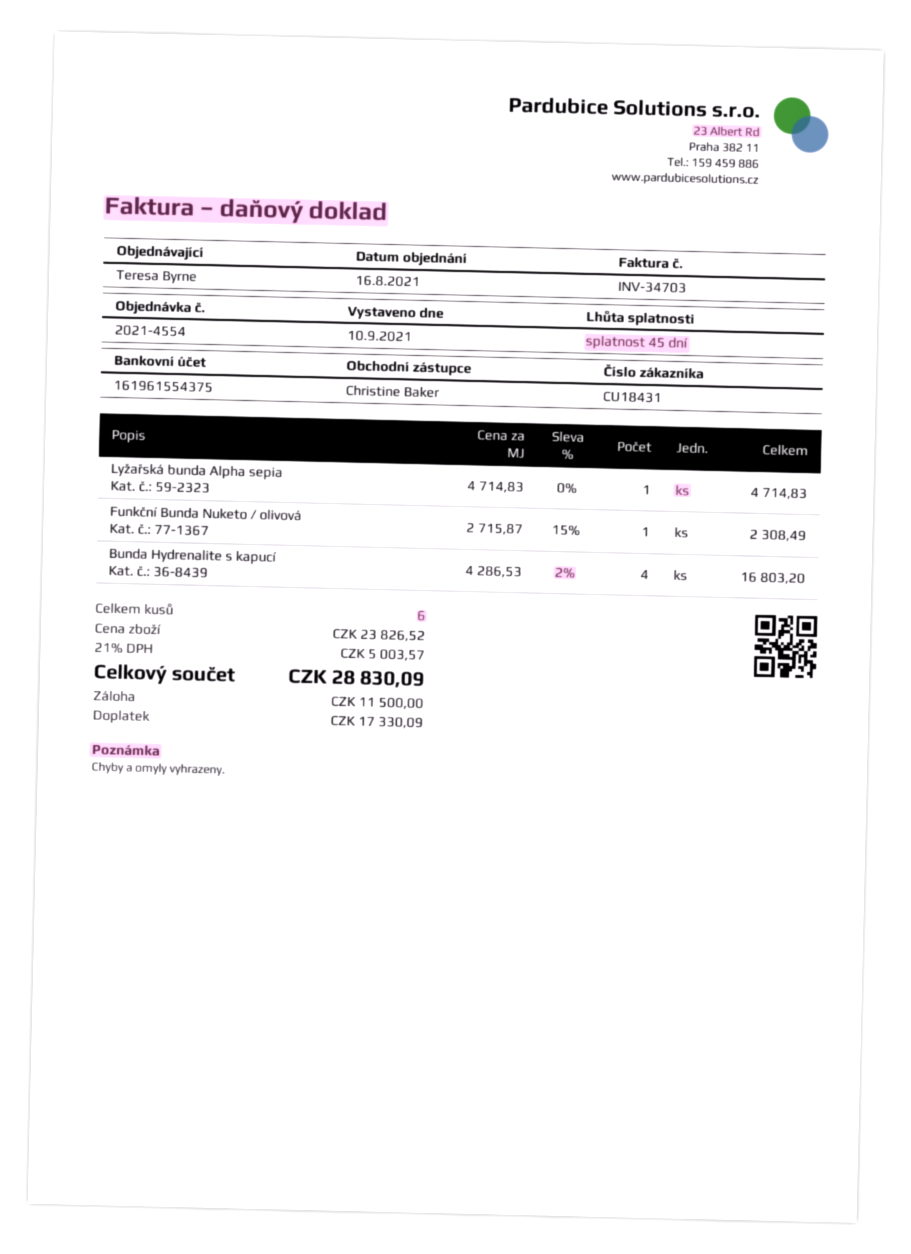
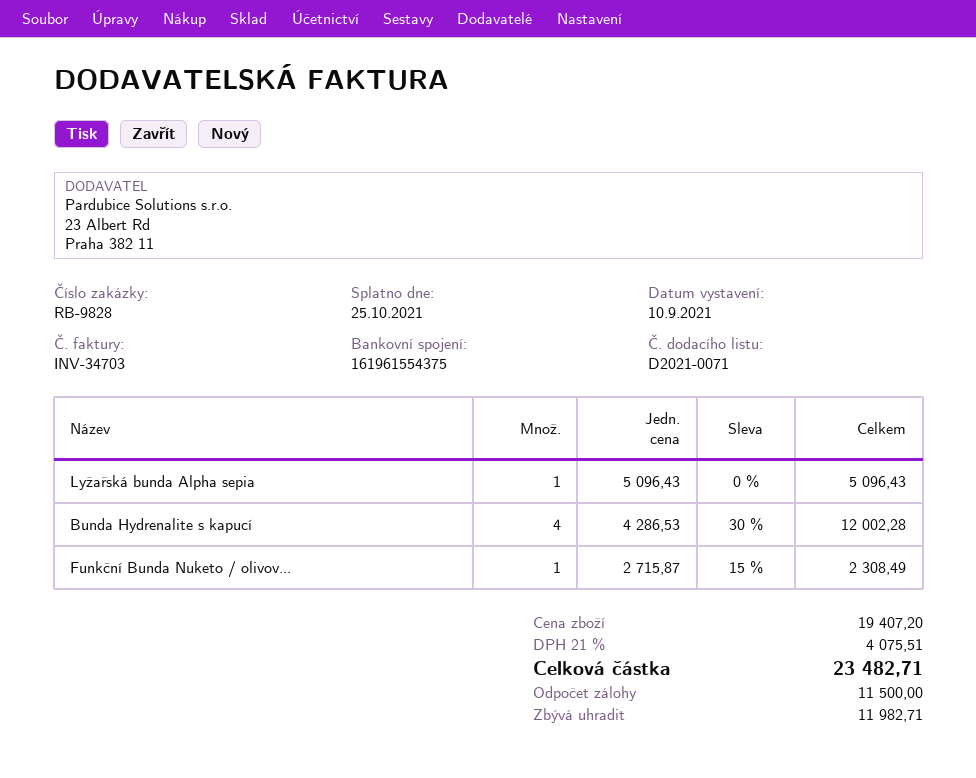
Lyžařská bunda Alpha sepia: 1 x 4714.83 = 4714.83 -> 1 x 5096.43 = 5096.43
Bunda Hydrenalite s kapucí: 4 x 4286.53 - 2% = 16803.20 -> 4 x 4286.53 - 30% = 12002.28
subtotal: 23826.52 -> 19407.20
tax: 21% = 5003.57 -> 21% = 4075.51
total: 28830.09 -> 23482.71
balance: 17330.09 -> 11982.71

